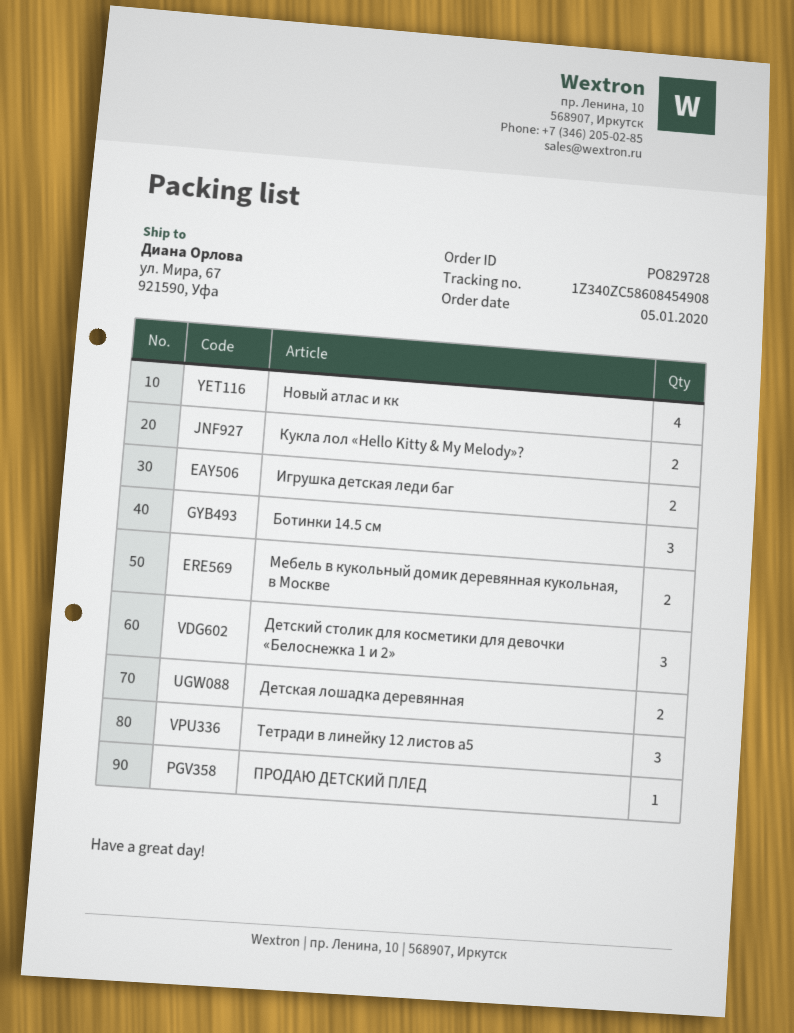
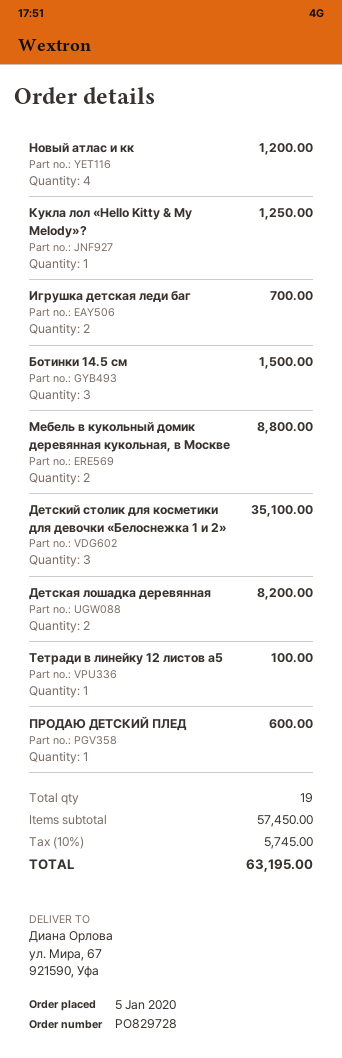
Кукла лол «Hello Kitty & My Melody»?: 2 -> 1
Тетради в линейку 12 листов а5: 3 -> 1

